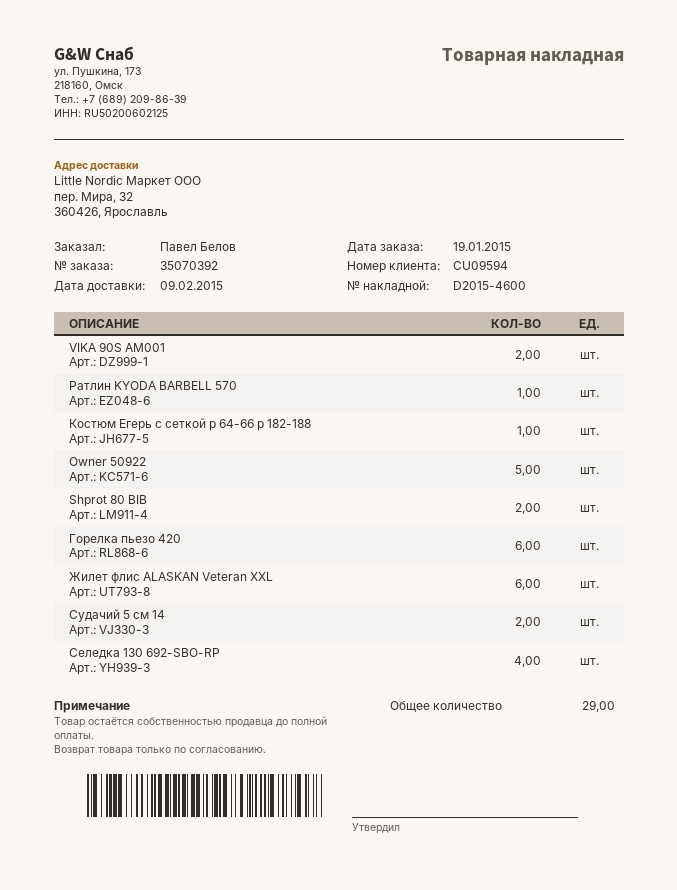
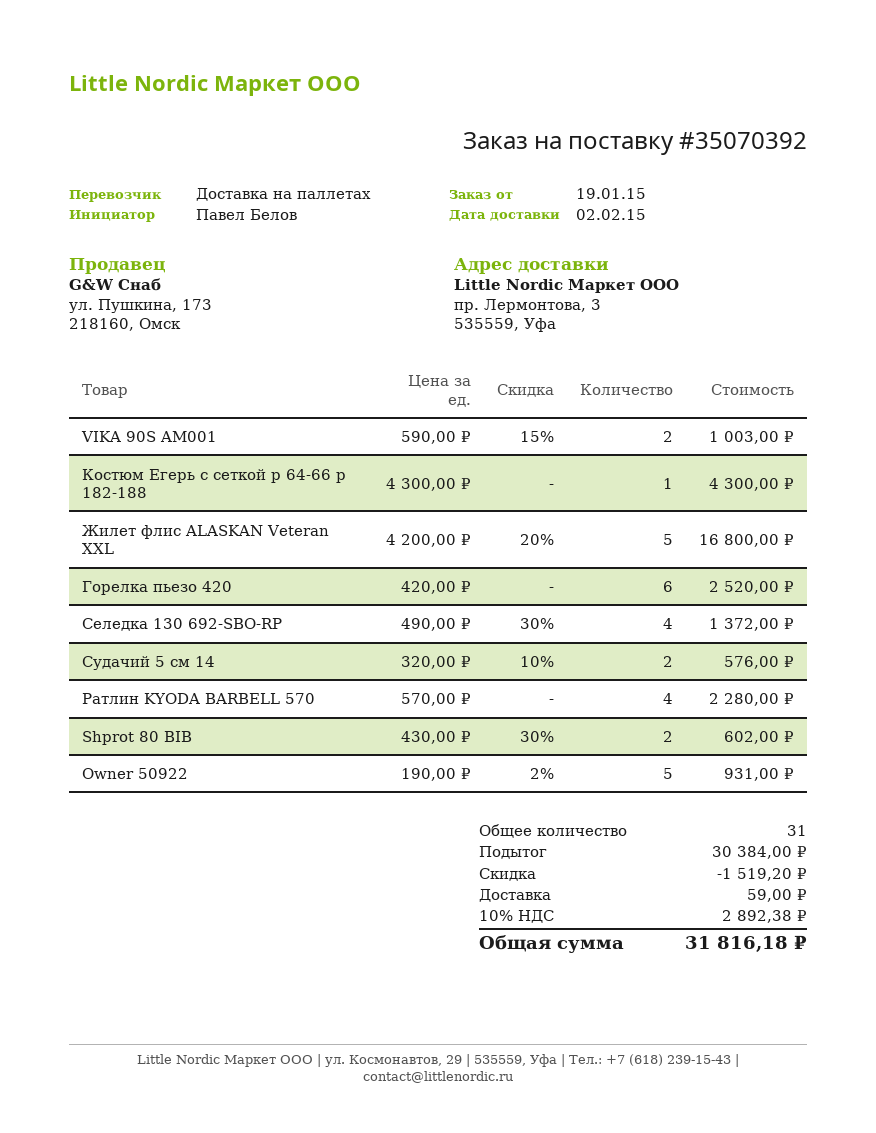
delivery date: 2015-02-09 -> 2015-02-02
ship to: пер. Мира, 32, 360426, Ярославль -> пр. Лермонтова, 3, 535559, Уфа
Ратлин KYODA BARBELL 570: 1 -> 4
Жилет флис ALASKAN Veteran XXL: 6 -> 5
total quantity: 29 -> 31

